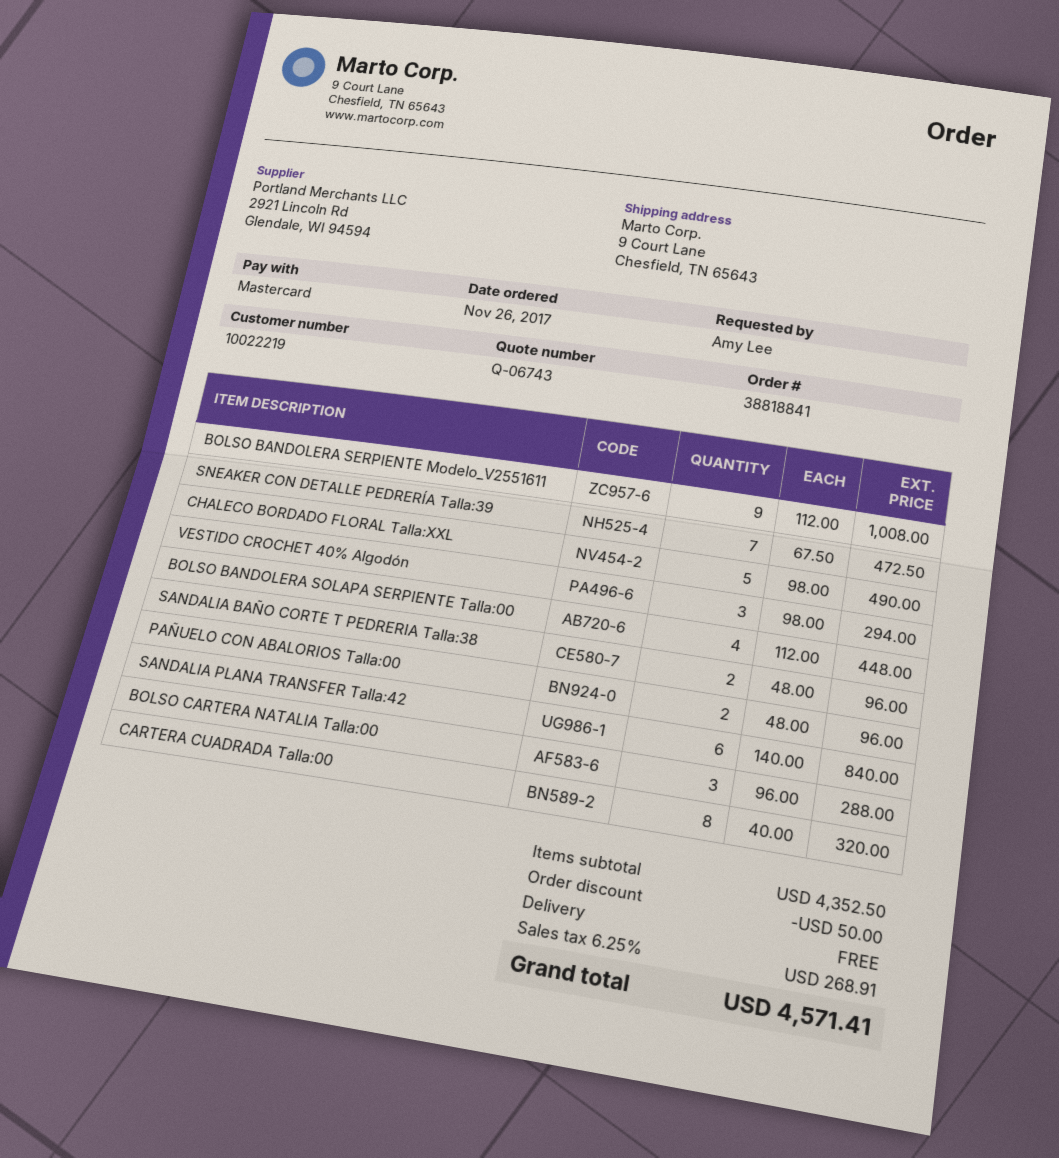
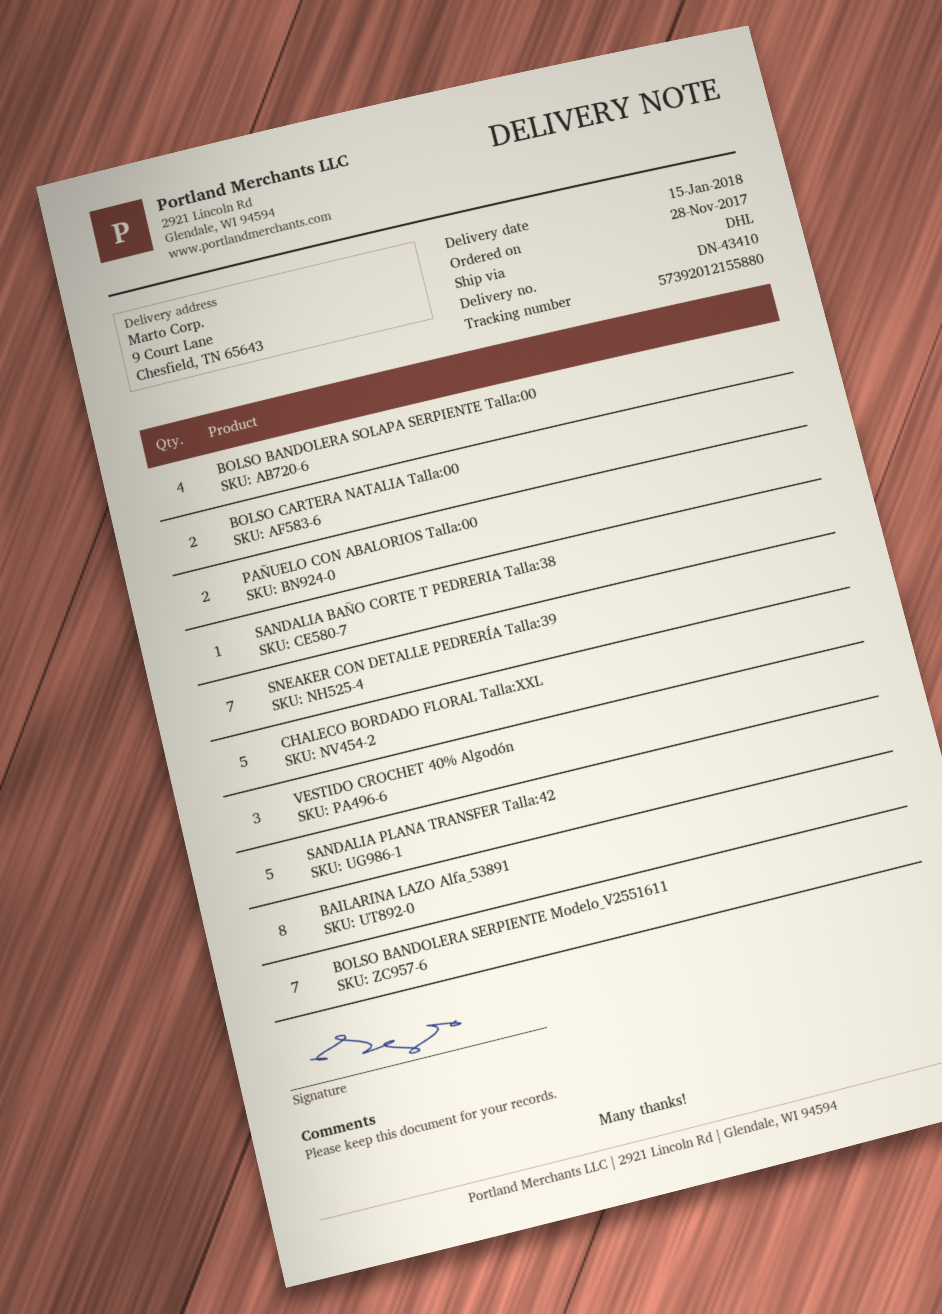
order date: 2017-11-26 -> 2017-11-28
BOLSO BANDOLERA SERPIENTE Modelo_V2551611: 9 -> 7
SANDALIA BAÑO CORTE T PEDRERIA Talla:38: 2 -> 1
SANDALIA PLANA TRANSFER Talla:42: 6 -> 5
BOLSO CARTERA NATALIA Talla:00: 3 -> 2
CARTERA CUADRADA Talla:00: 8 -> none
BAILARINA LAZO Alfa_53891: none -> 8

